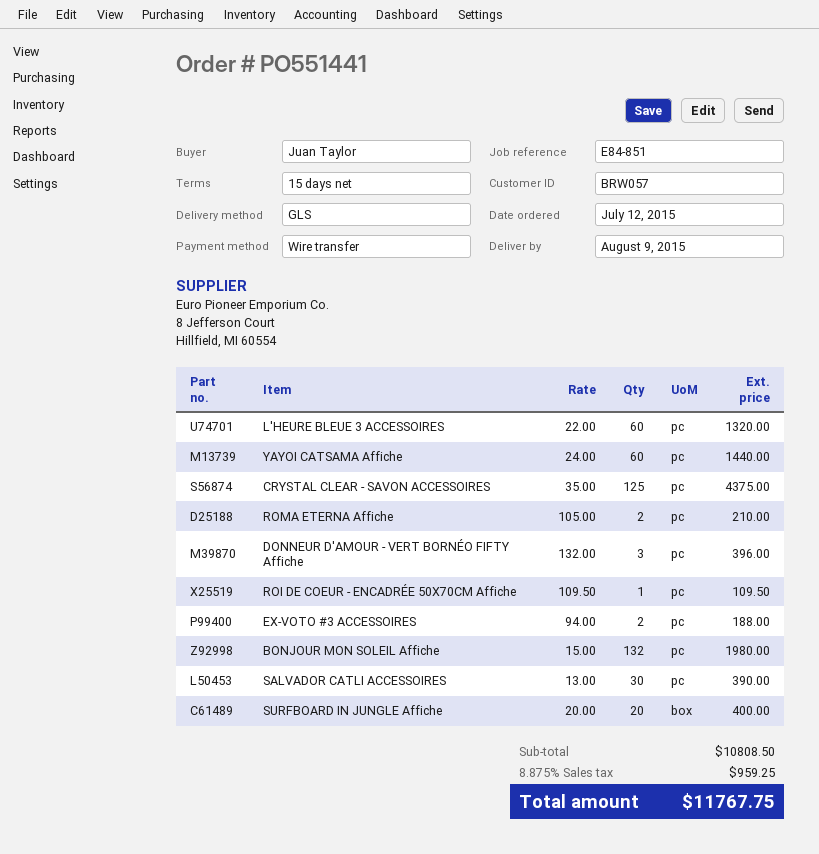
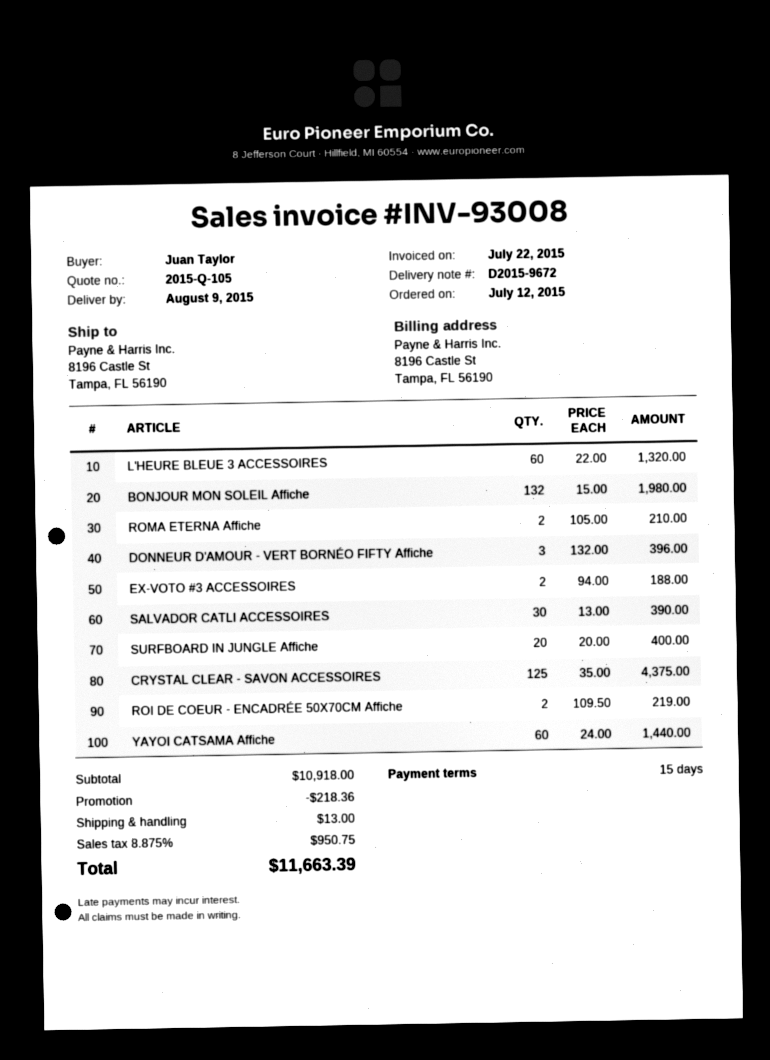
ROI DE COEUR - ENCADRÉE 50X70CM Affiche: 1 x 109.50 = 109.50 -> 2 x 109.50 = 219.00
subtotal: 10808.50 -> 10918.00
discount: none -> 218.36
shipping: none -> 13.00
tax: 8.875% = 959.25 -> 8.875% = 950.75
total: 11767.75 -> 11663.39

